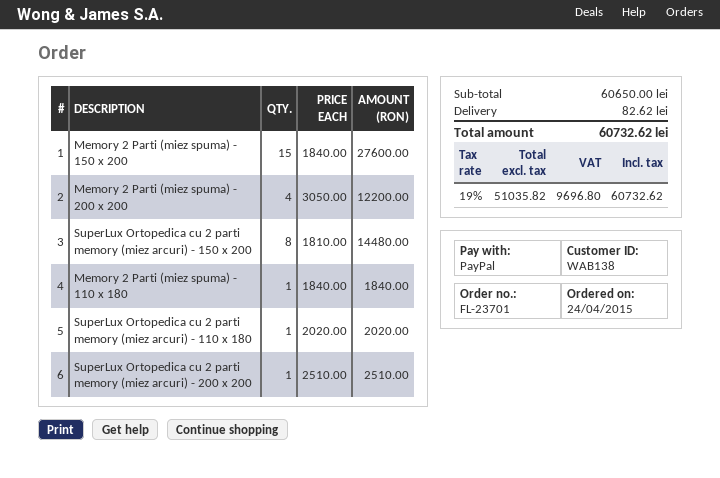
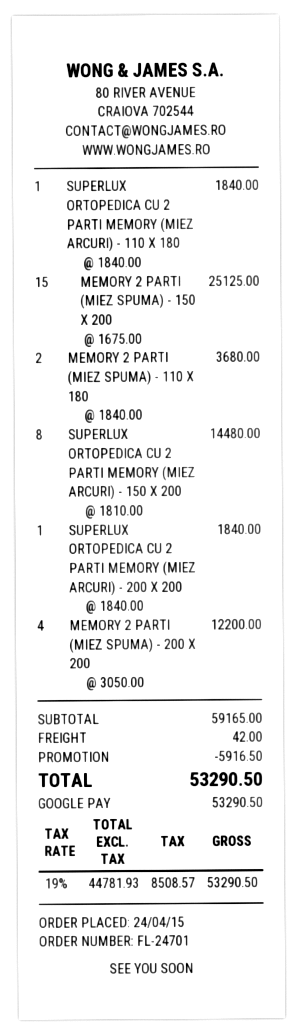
order number: FL-23701 -> FL-24701
payment method: PayPal -> Google Pay
Memory 2 Parti (miez spuma) - 150 x 200: 15 x 1840.00 = 27600.00 -> 15 x 1675.00 = 25125.00
Memory 2 Parti (miez spuma) - 110 x 180: 1 x 1840.00 = 1840.00 -> 2 x 1840.00 = 3680.00
SuperLux Ortopedica cu 2 parti memory (miez arcuri) - 110 x 180: 1 x 2020.00 = 2020.00 -> 1 x 1840.00 = 1840.00
SuperLux Ortopedica cu 2 parti memory (miez arcuri) - 200 x 200: 1 x 2510.00 = 2510.00 -> 1 x 1840.00 = 1840.00
subtotal: 60650.00 -> 59165.00
discount: none -> 5916.50
shipping: 82.62 -> 42.00
net: 51035.82 -> 44781.93
tax: 19% = 9696.80 -> 19% = 8508.57
total: 60732.62 -> 53290.50

